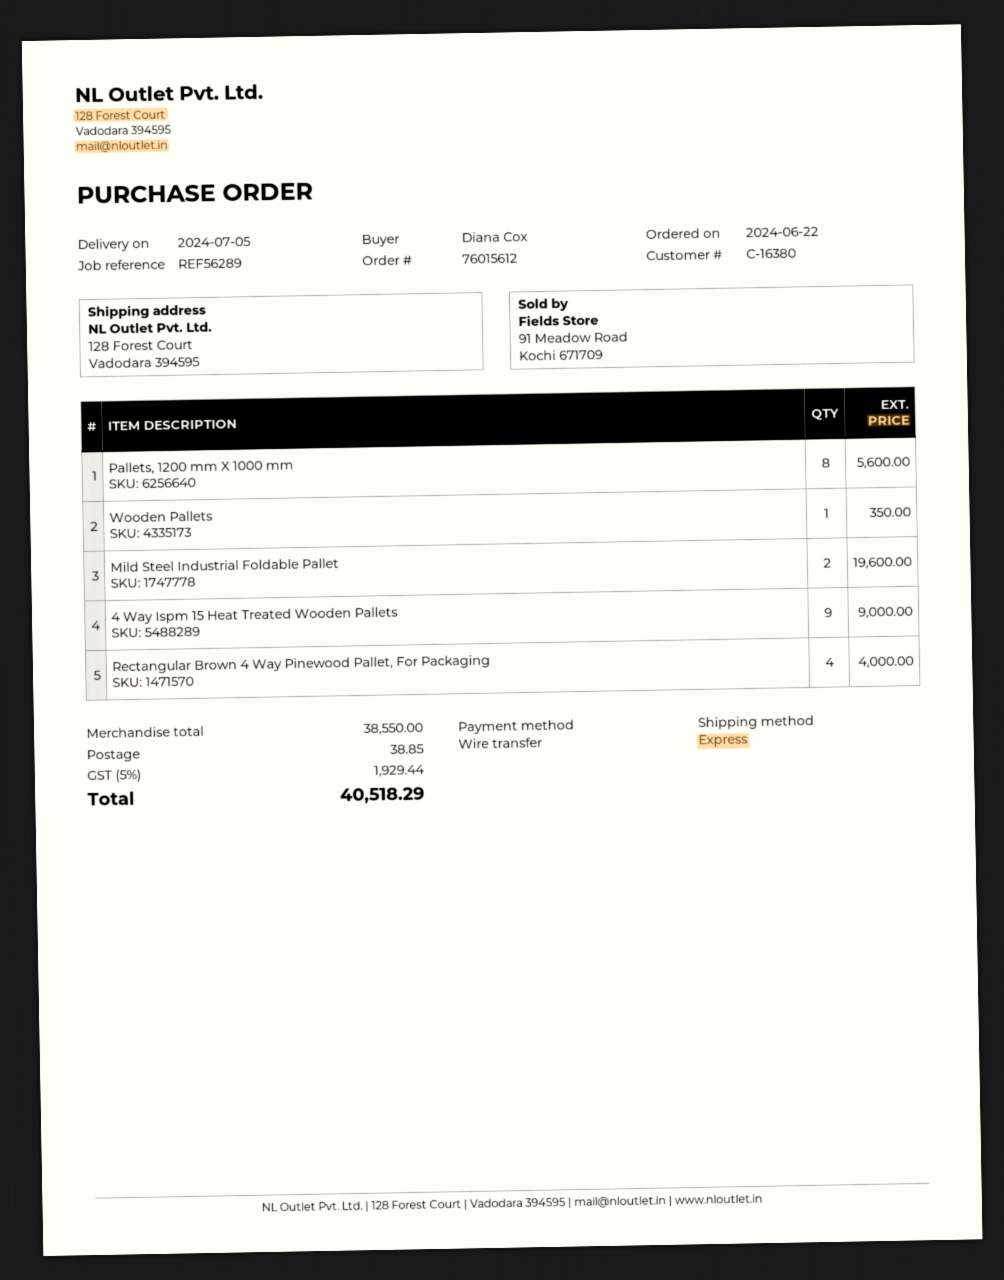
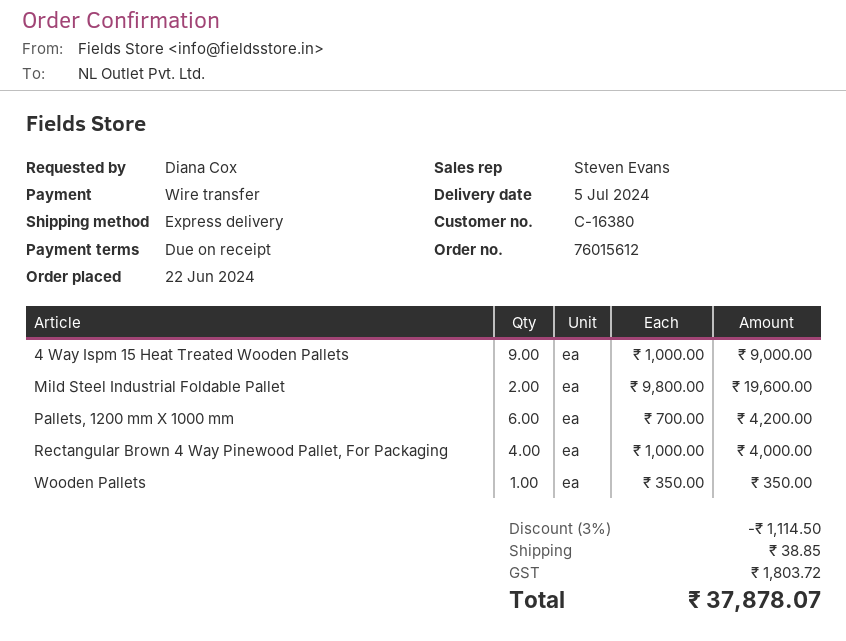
Pallets, 1200 mm X 1000 mm: 8 for 5600.00 -> 6 for 4200.00
discount: none -> 3% = 1114.50
tax: 1929.44 -> 1803.72
total: 40518.29 -> 37878.07

